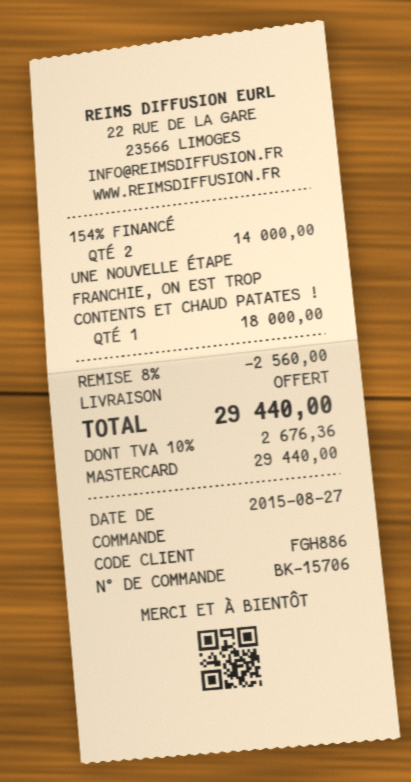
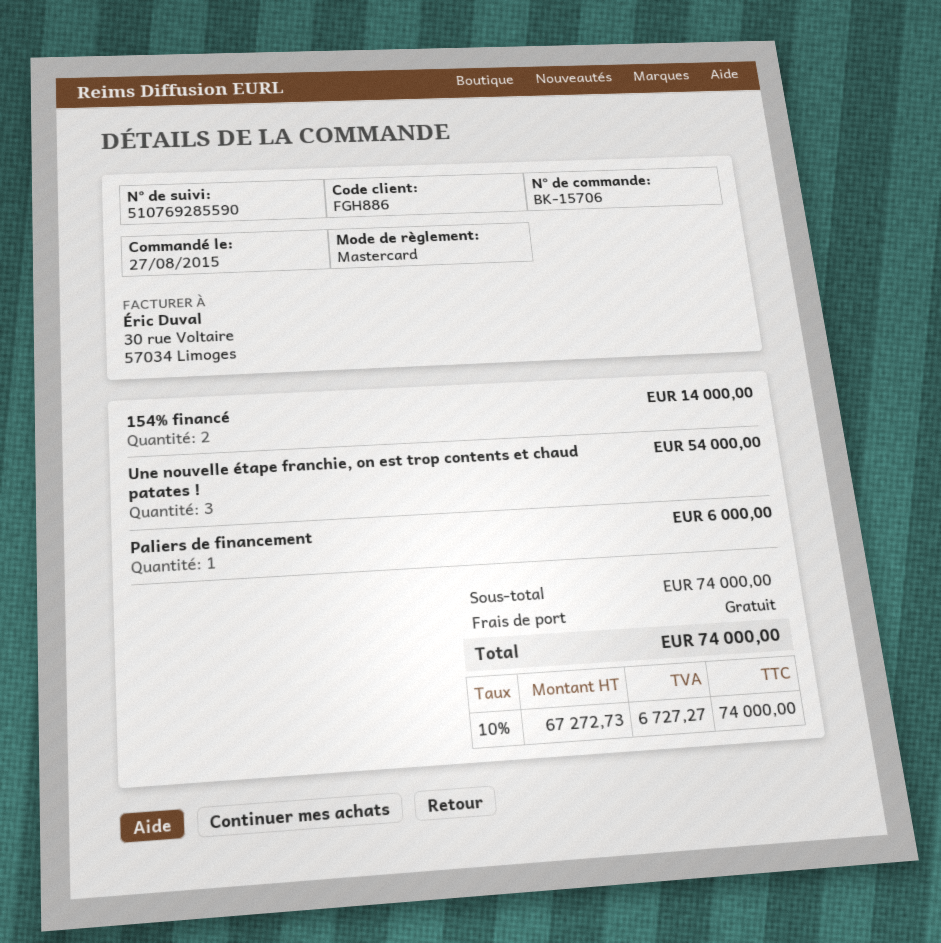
UNE NOUVELLE ÉTAPE FRANCHIE, ON EST TROP CONTENTS ET CHAUD PATATES !: 1 for 18000.00 -> 3 for 54000.00
Paliers de financement: none -> 1 for 6000.00
discount: 8% = 2560.00 -> none
tax: 10% = 2676.36 -> 10% = 6727.27
total: 29440.00 -> 74000.00

